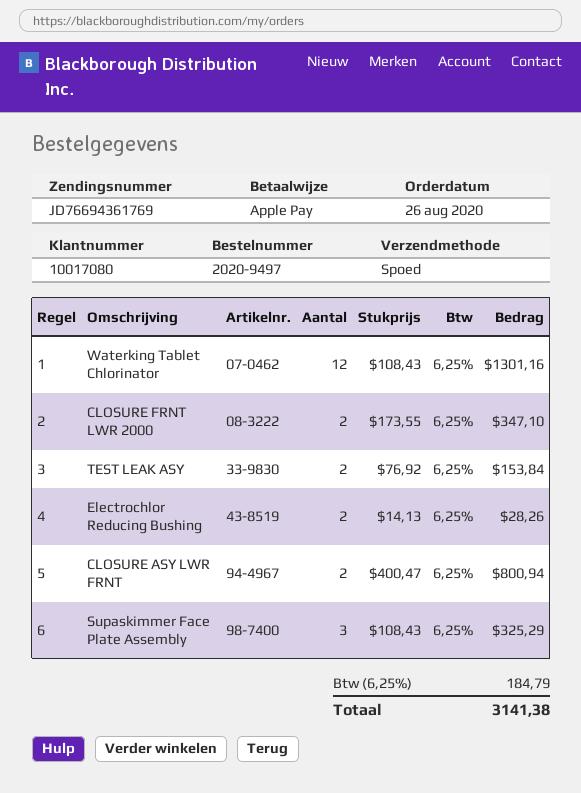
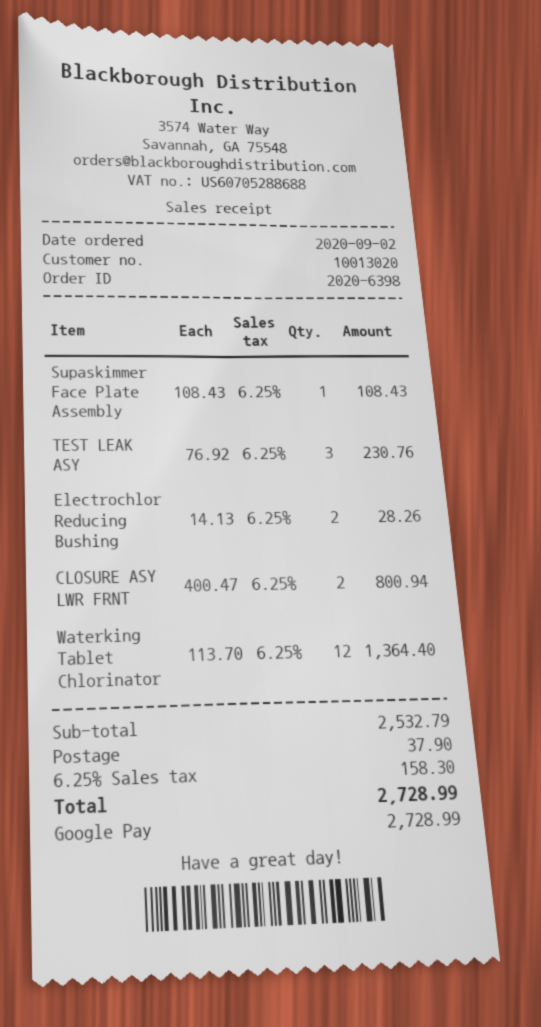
order number: 2020-9497 -> 2020-6398
order date: 2020-08-26 -> 2020-09-02
customer number: 10017080 -> 10013020
payment method: Apple Pay -> Google Pay
Waterking Tablet Chlorinator: 12 x 108.43 = 1301.16 -> 12 x 113.70 = 1364.40
CLOSURE FRNT LWR 2000: 2 x 173.55 = 347.10 -> none
TEST LEAK ASY: 2 x 76.92 = 153.84 -> 3 x 76.92 = 230.76
Supaskimmer Face Plate Assembly: 3 x 108.43 = 325.29 -> 1 x 108.43 = 108.43
shipping: none -> 37.90
tax: 6.25% = 184.79 -> 6.25% = 158.30
total: 3141.38 -> 2728.99

